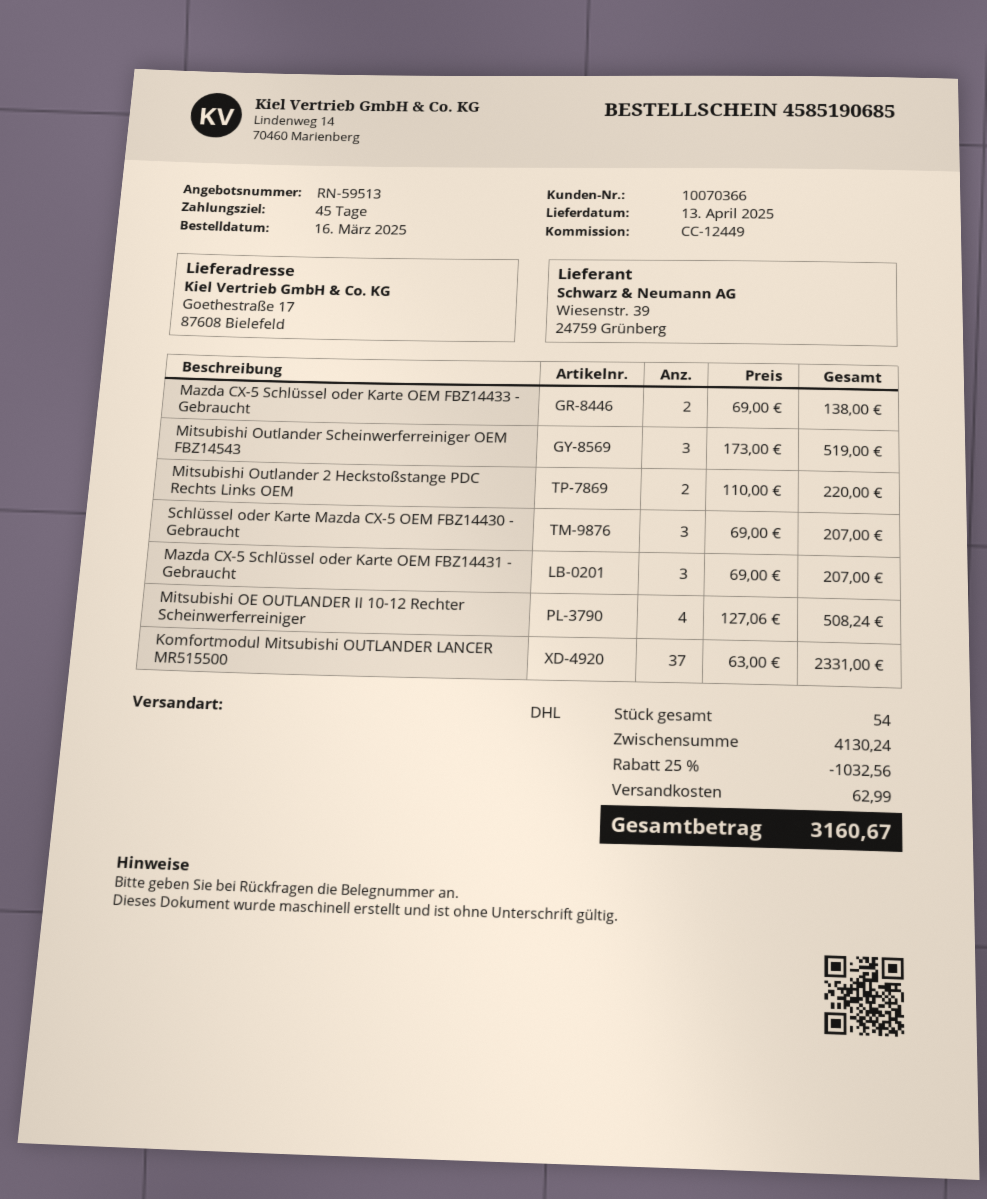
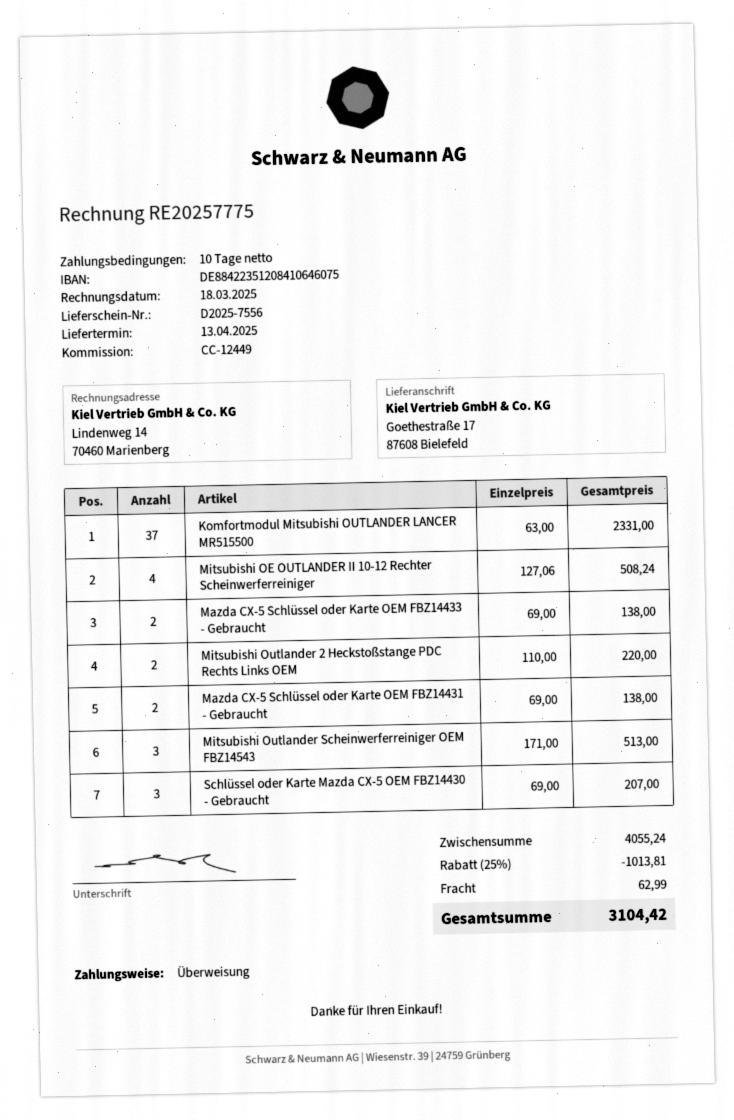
payment terms: 45 days -> 10 days
Mitsubishi Outlander Scheinwerferreiniger OEM FBZ14543: 3 x 173.00 = 519.00 -> 3 x 171.00 = 513.00
Mazda CX-5 Schlüssel oder Karte OEM FBZ14431 - Gebraucht: 3 x 69.00 = 207.00 -> 2 x 69.00 = 138.00
subtotal: 4130.24 -> 4055.24
discount: 25% = 1032.56 -> 25% = 1013.81
total: 3160.67 -> 3104.42

